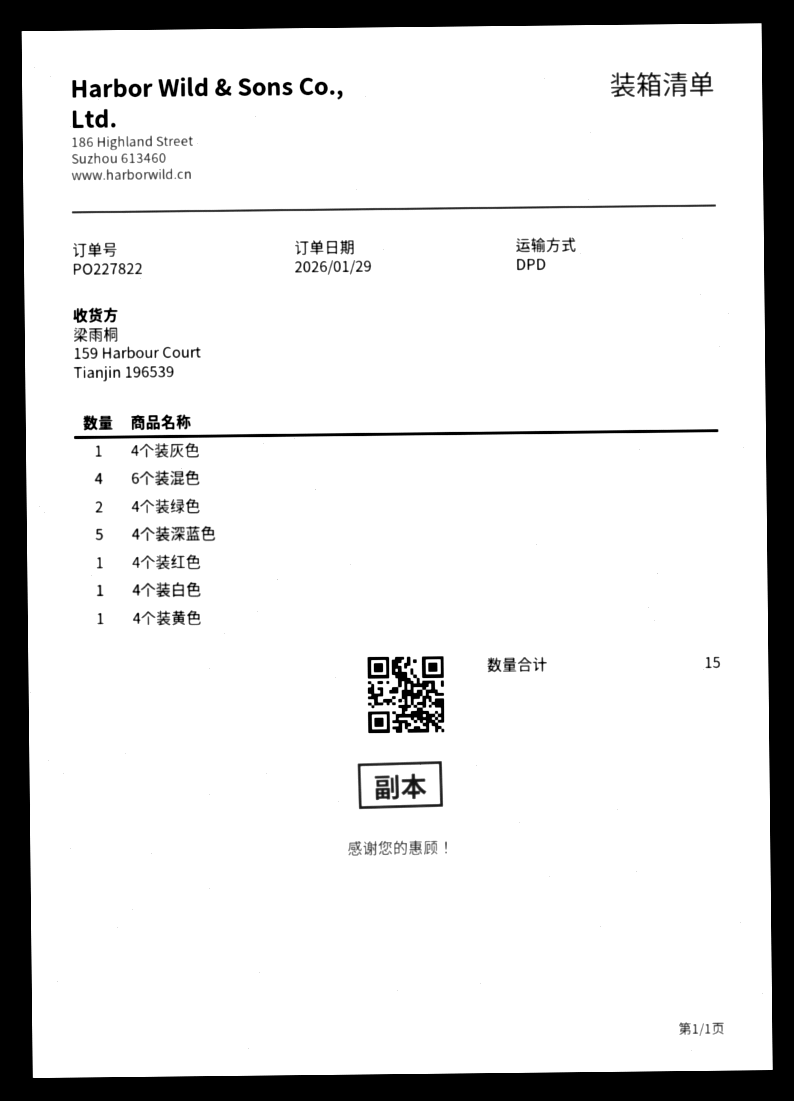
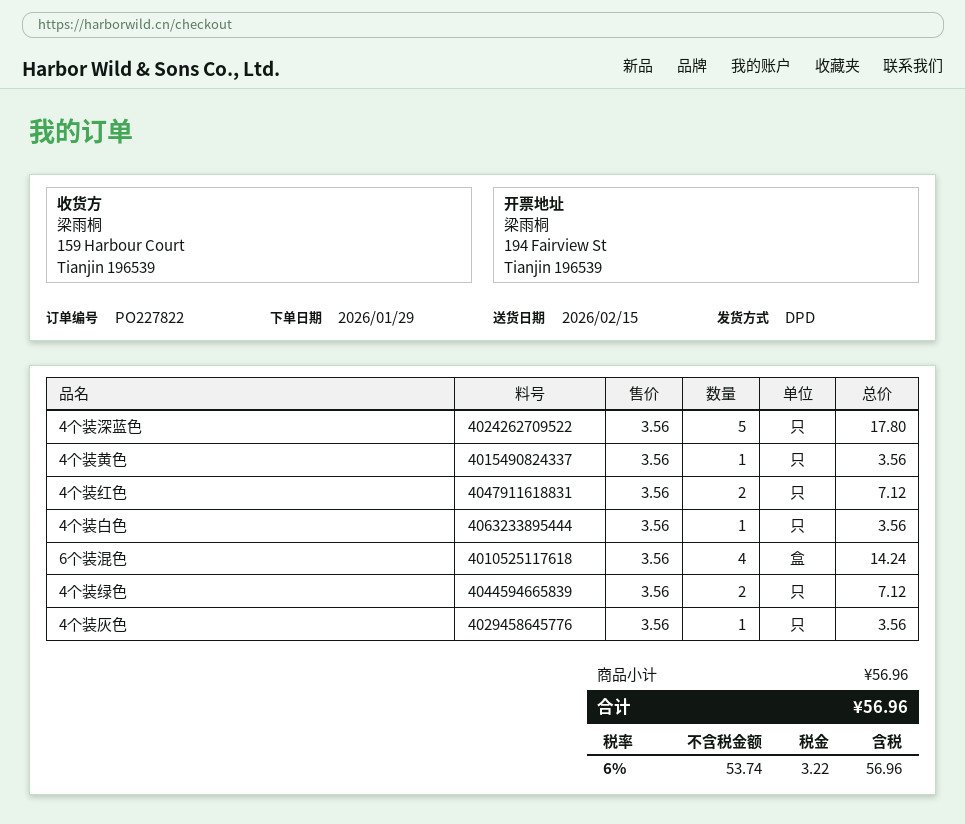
4个装红色: 1 -> 2

